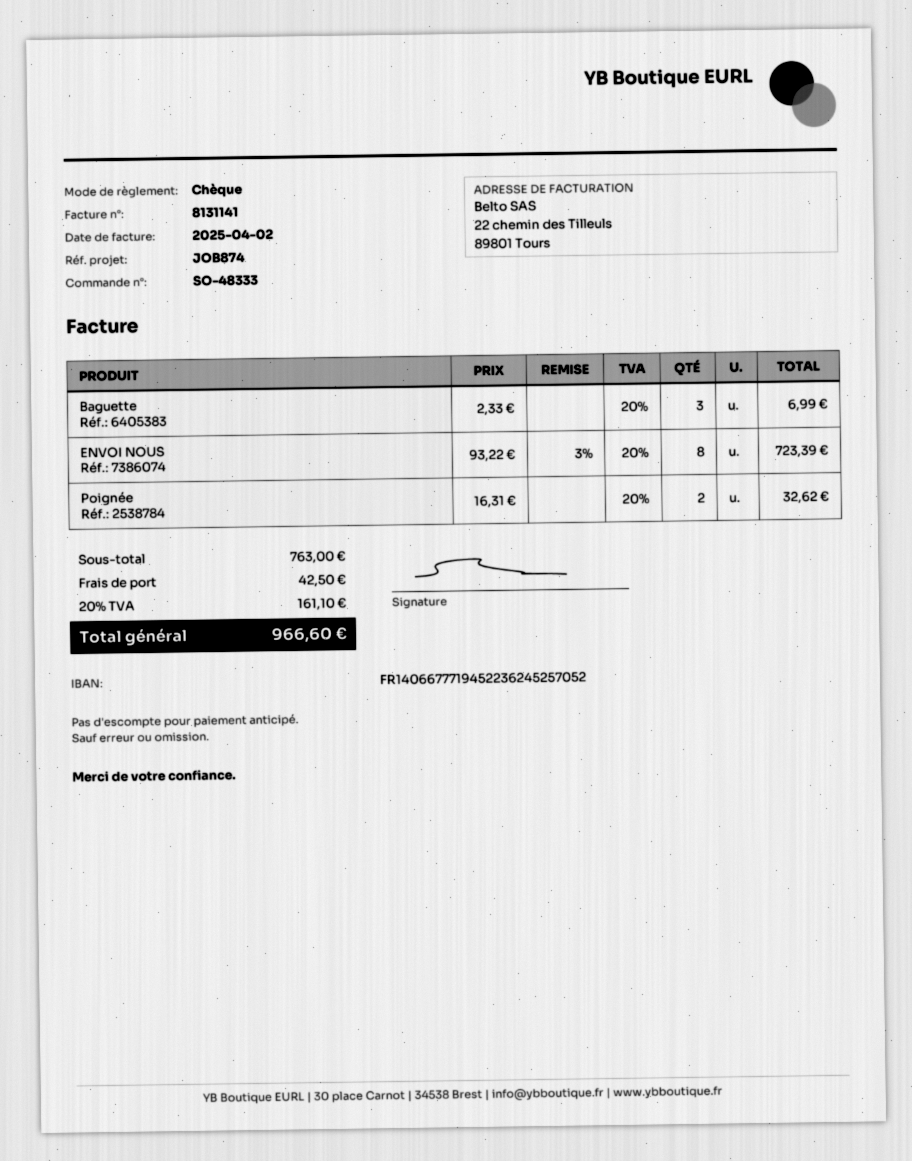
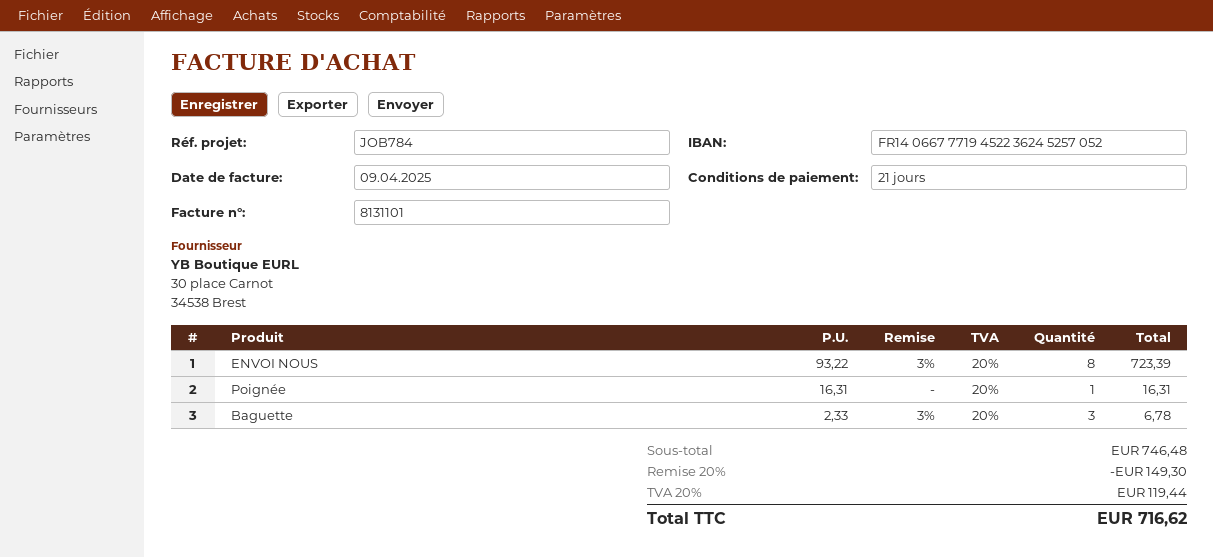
invoice number: 8131141 -> 8131101
invoice date: 2025-04-02 -> 2025-04-09
reference: JOB874 -> JOB784
Baguette: 3 x 2.33 = 6.99 -> 3 x 2.33 - 3% = 6.78
Poignée: 2 x 16.31 = 32.62 -> 1 x 16.31 = 16.31
subtotal: 763.00 -> 746.48
discount: none -> 20% = 149.30
shipping: 42.50 -> none
tax: 20% = 161.10 -> 20% = 119.44
total: 966.60 -> 716.62

